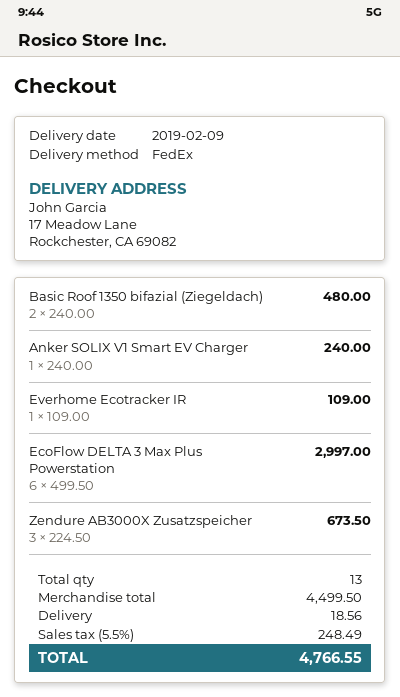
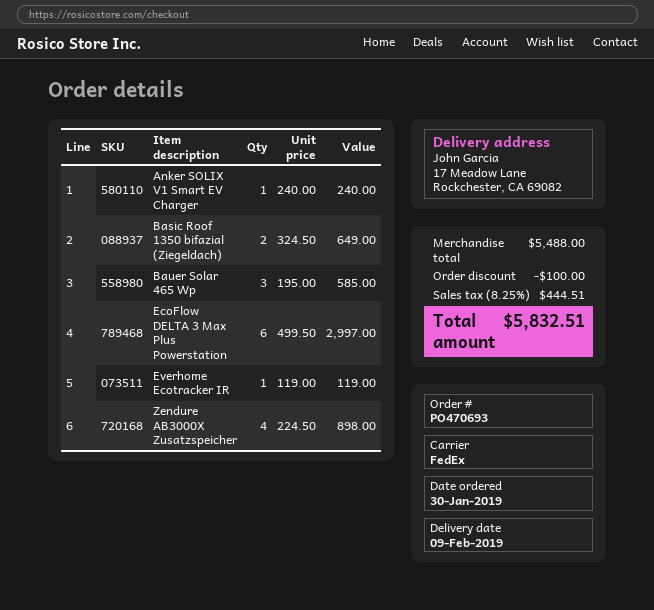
Basic Roof 1350 bifazial (Ziegeldach): 2 x 240.00 = 480.00 -> 2 x 324.50 = 649.00
Everhome Ecotracker IR: 1 x 109.00 = 109.00 -> 1 x 119.00 = 119.00
Zendure AB3000X Zusatzspeicher: 3 x 224.50 = 673.50 -> 4 x 224.50 = 898.00
Bauer Solar 465 Wp: none -> 3 x 195.00 = 585.00
subtotal: 4499.50 -> 5488.00
discount: none -> 100.00
shipping: 18.56 -> none
tax: 5.5% = 248.49 -> 8.25% = 444.51
total: 4766.55 -> 5832.51

